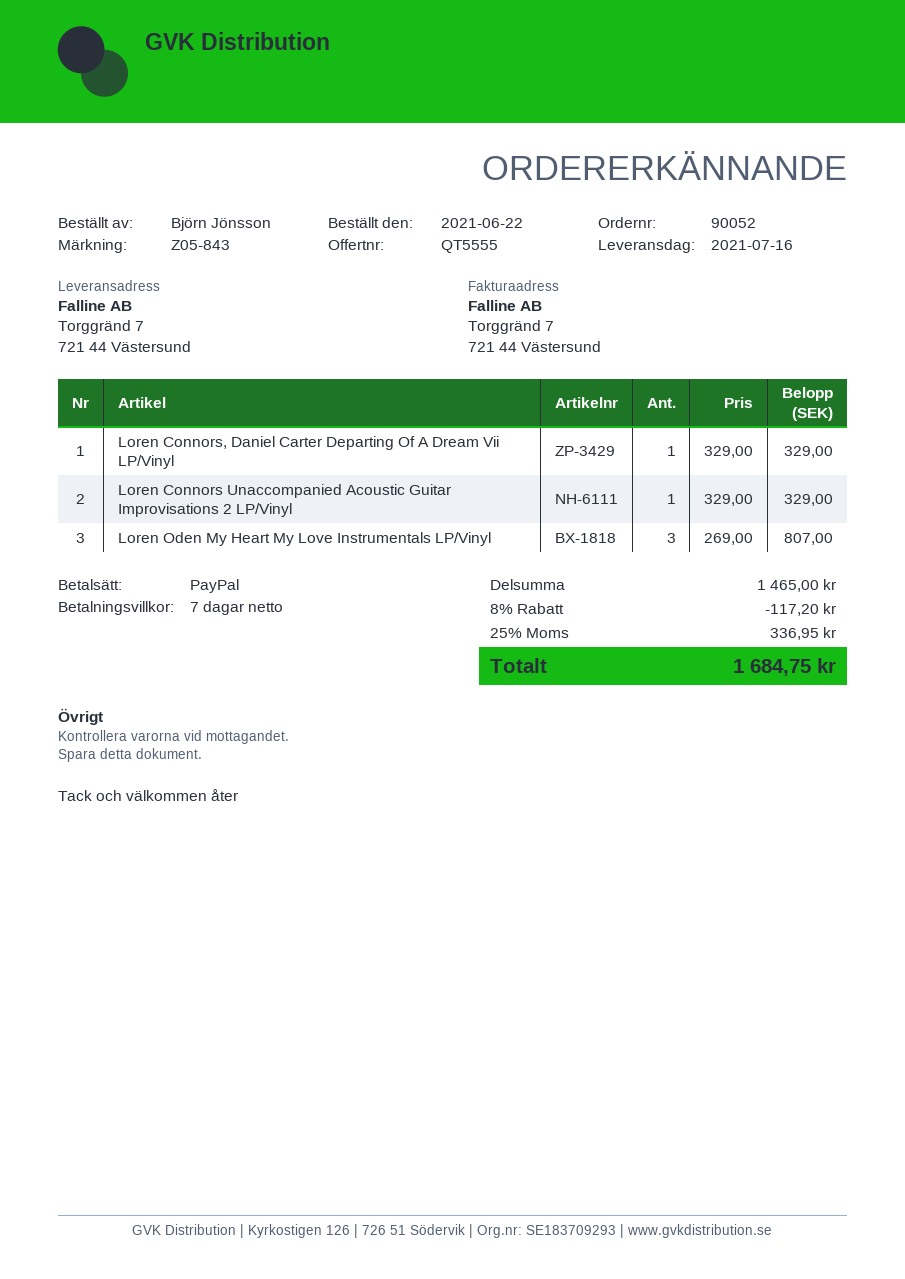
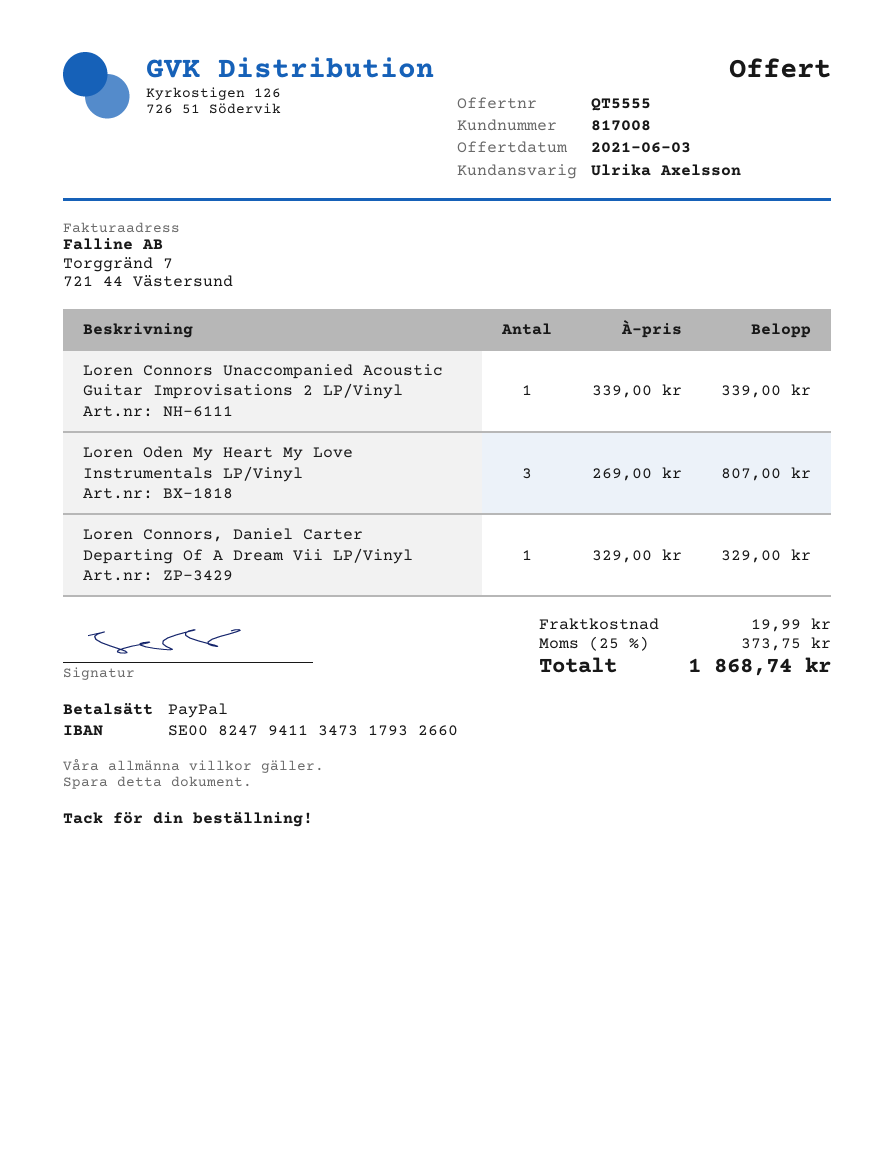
Loren Connors Unaccompanied Acoustic Guitar Improvisations 2 LP/Vinyl: 1 x 329.00 = 329.00 -> 1 x 339.00 = 339.00
discount: 8% = 117.20 -> none
shipping: none -> 19.99
tax: 25% = 336.95 -> 25% = 373.75
total: 1684.75 -> 1868.74

